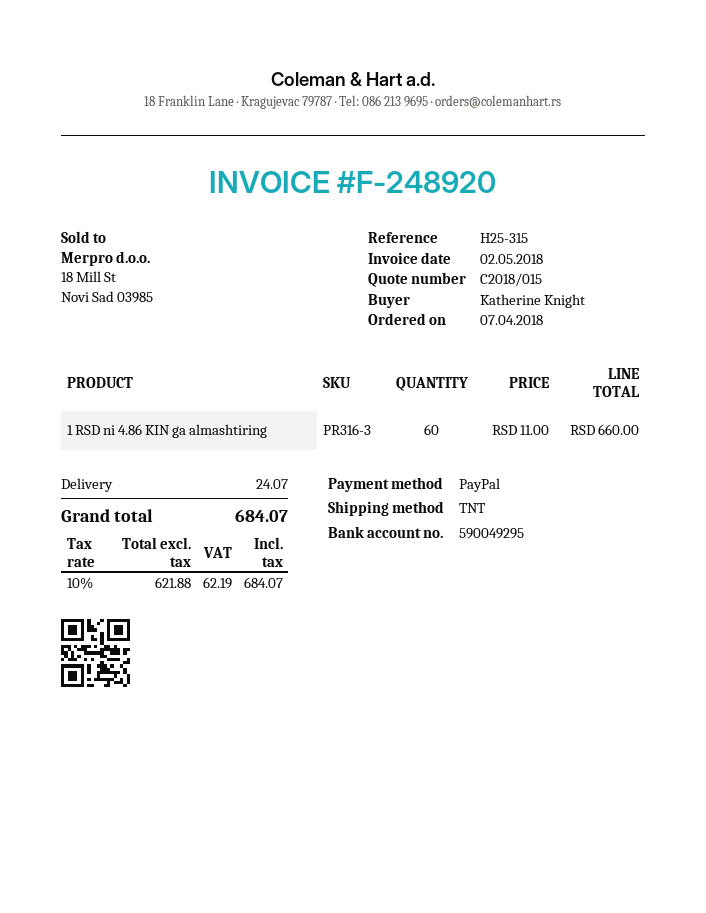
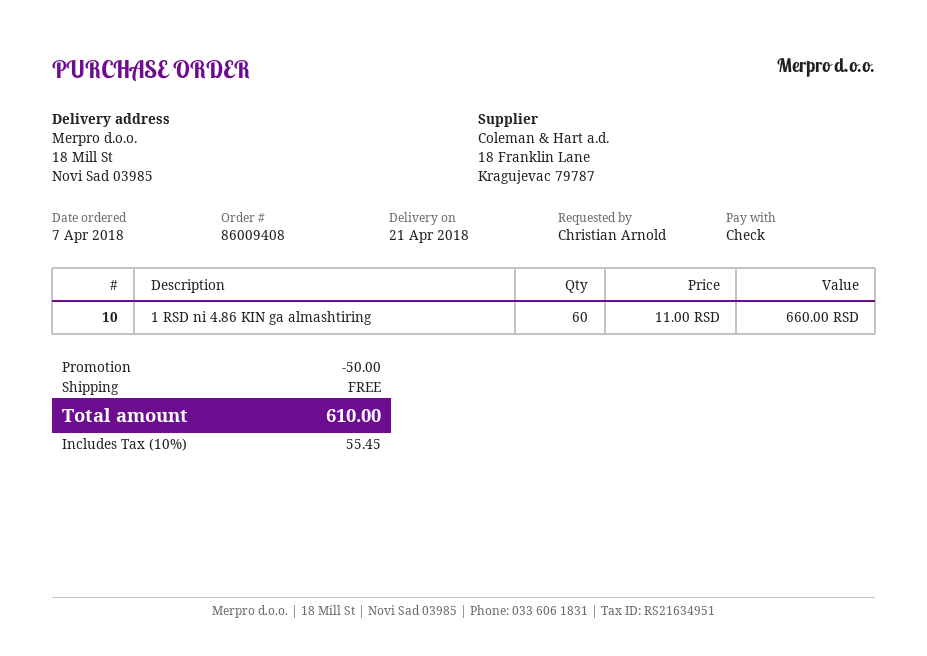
ordered by: Katherine Knight -> Christian Arnold
payment method: PayPal -> cheque
discount: none -> 50.00
shipping: 24.07 -> 0.00
tax: 10% = 62.19 -> 10% = 55.45
total: 684.07 -> 610.00

